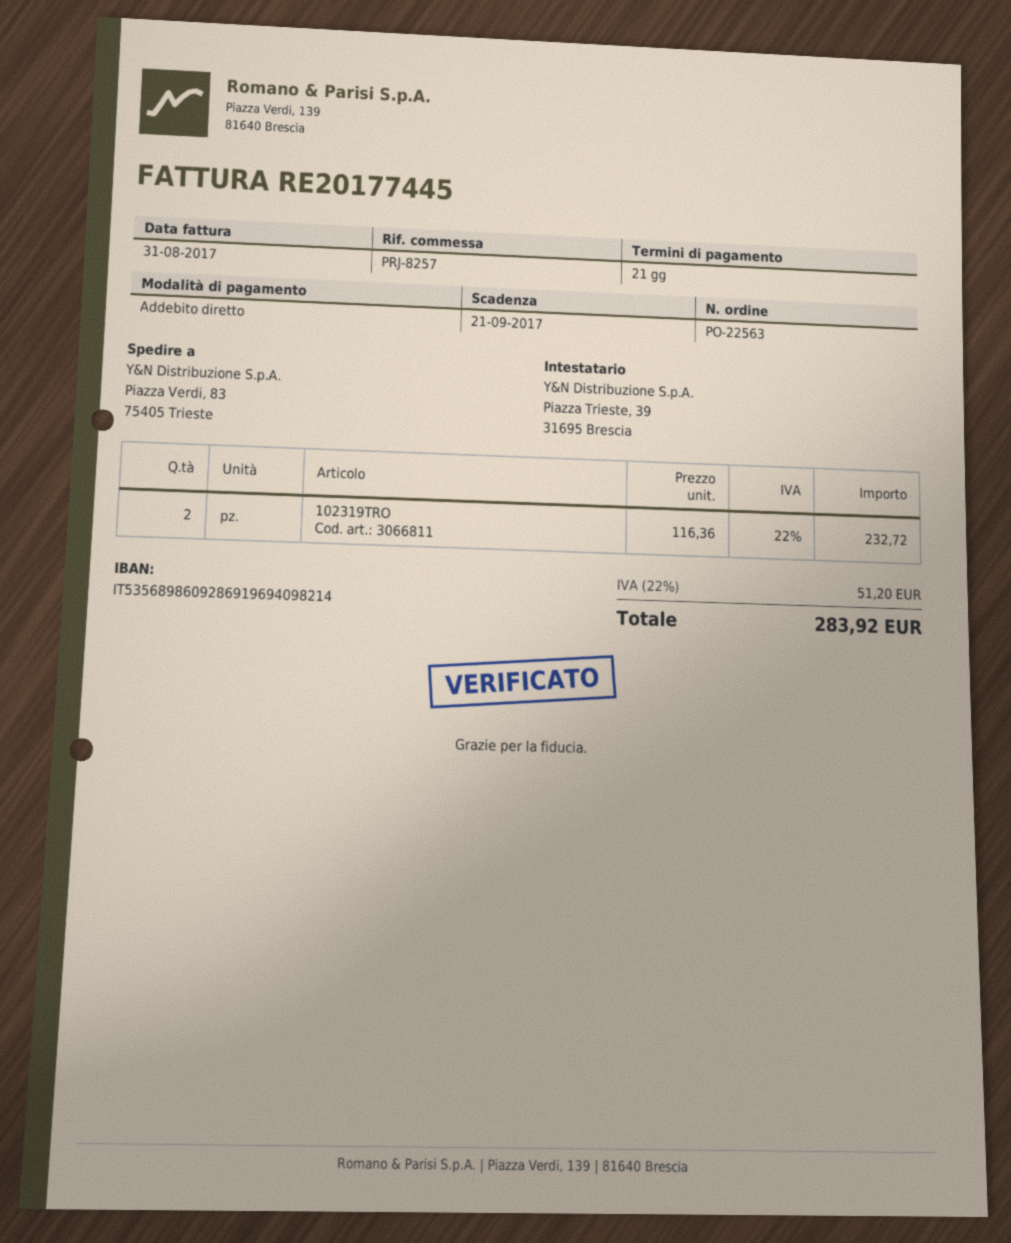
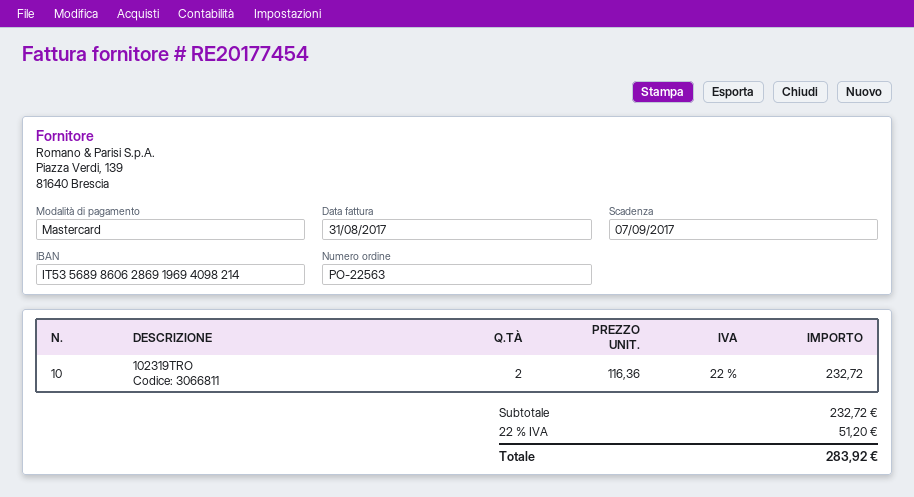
invoice number: RE20177445 -> RE20177454
due date: 2017-09-21 -> 2017-09-07
payment method: direct debit -> Mastercard
bank account: IT5356898609286919694098214 -> IT5356898606286919694098214

